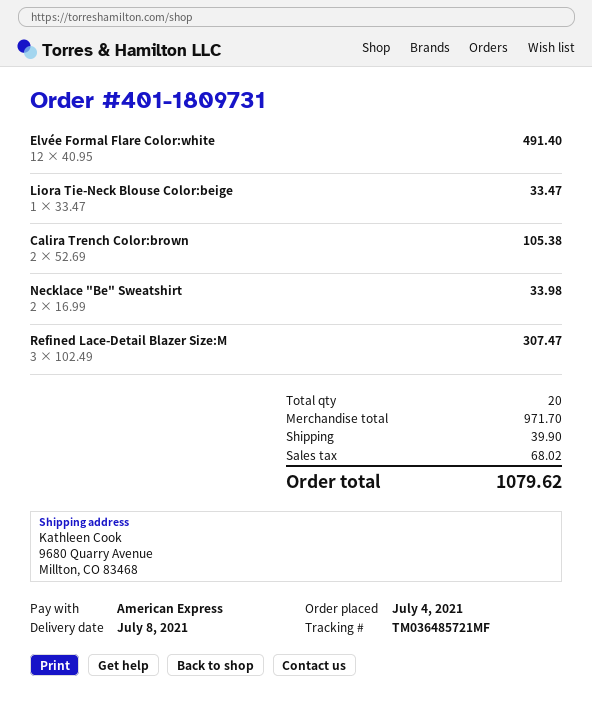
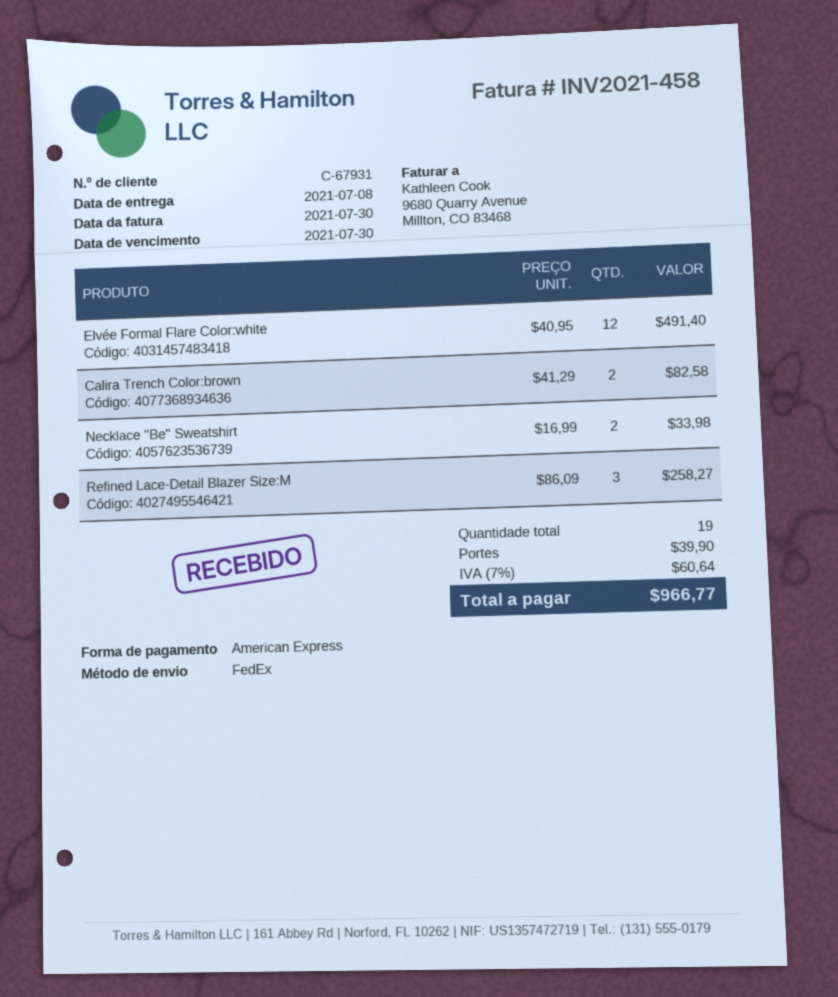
Liora Tie-Neck Blouse Color:beige: 1 x 33.47 = 33.47 -> none
Calira Trench Color:brown: 2 x 52.69 = 105.38 -> 2 x 41.29 = 82.58
Refined Lace-Detail Blazer Size:M: 3 x 102.49 = 307.47 -> 3 x 86.09 = 258.27
total quantity: 20 -> 19
tax: 68.02 -> 60.64
total: 1079.62 -> 966.77

